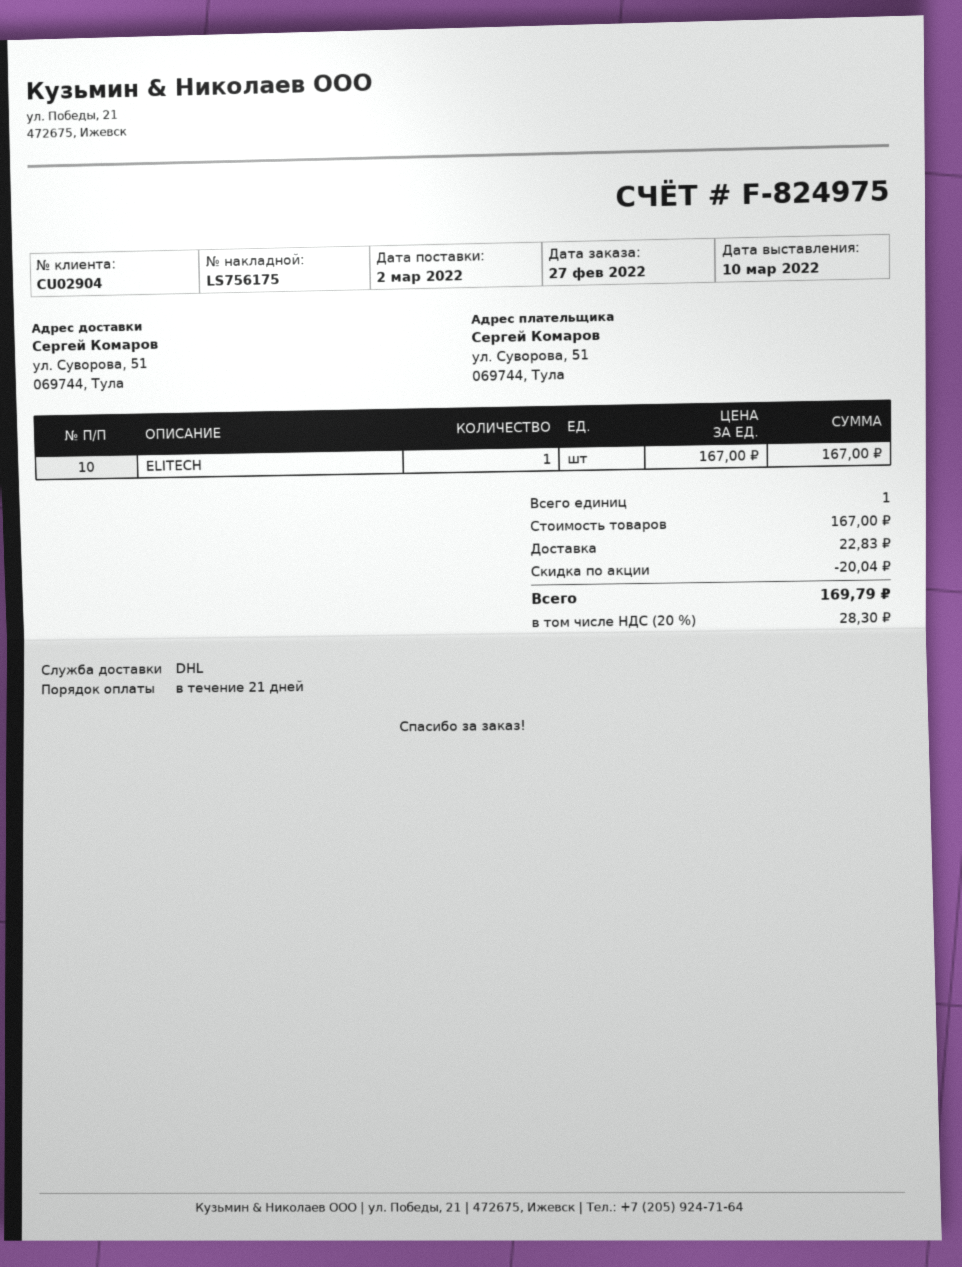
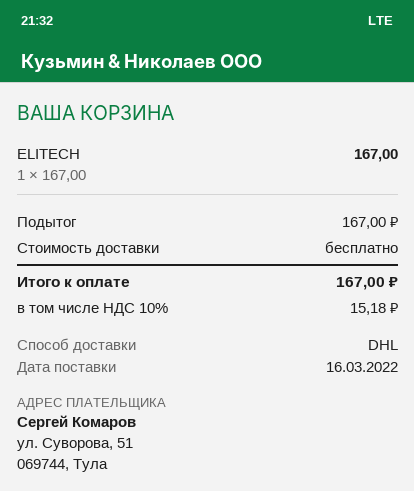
delivery date: 2022-03-02 -> 2022-03-16
discount: 20.04 -> none
shipping: 22.83 -> 0.00
tax: 20% = 28.30 -> 10% = 15.18
total: 169.79 -> 167.00

